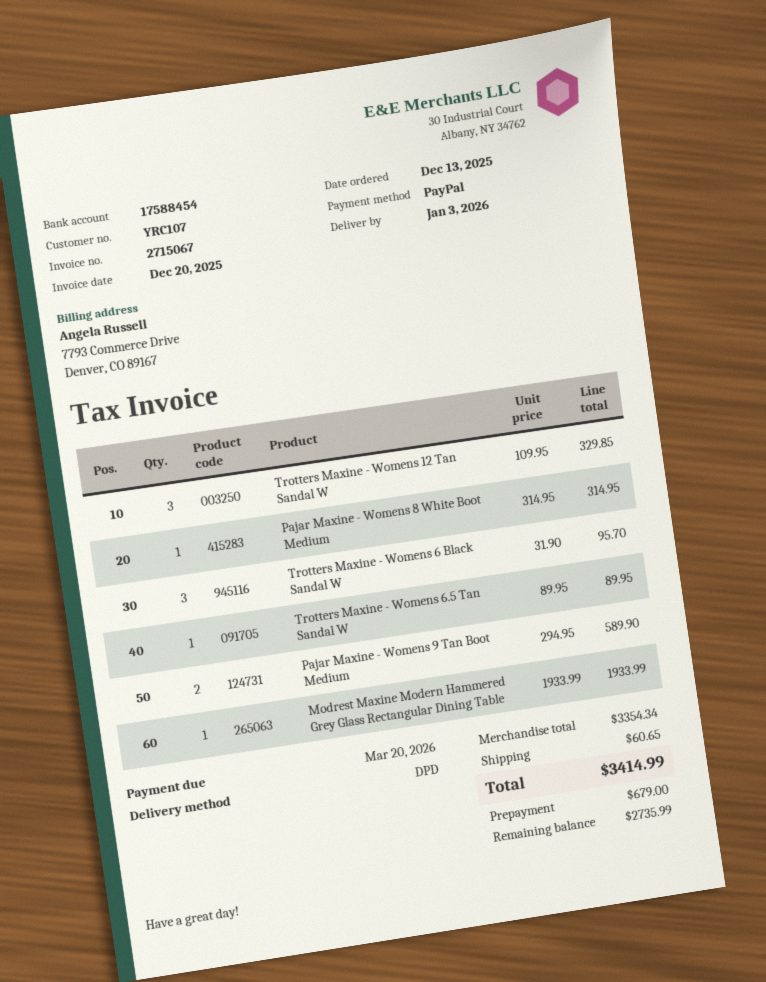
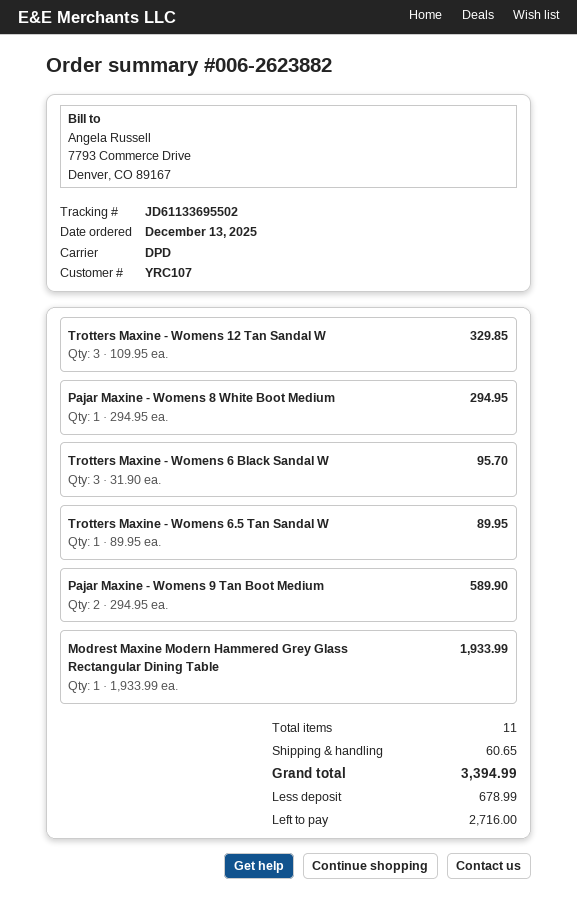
Pajar Maxine - Womens 8 White Boot Medium: 1 x 314.95 = 314.95 -> 1 x 294.95 = 294.95
total: 3414.99 -> 3394.99
deposit: 679.00 -> 678.99
balance: 2735.99 -> 2716.00

